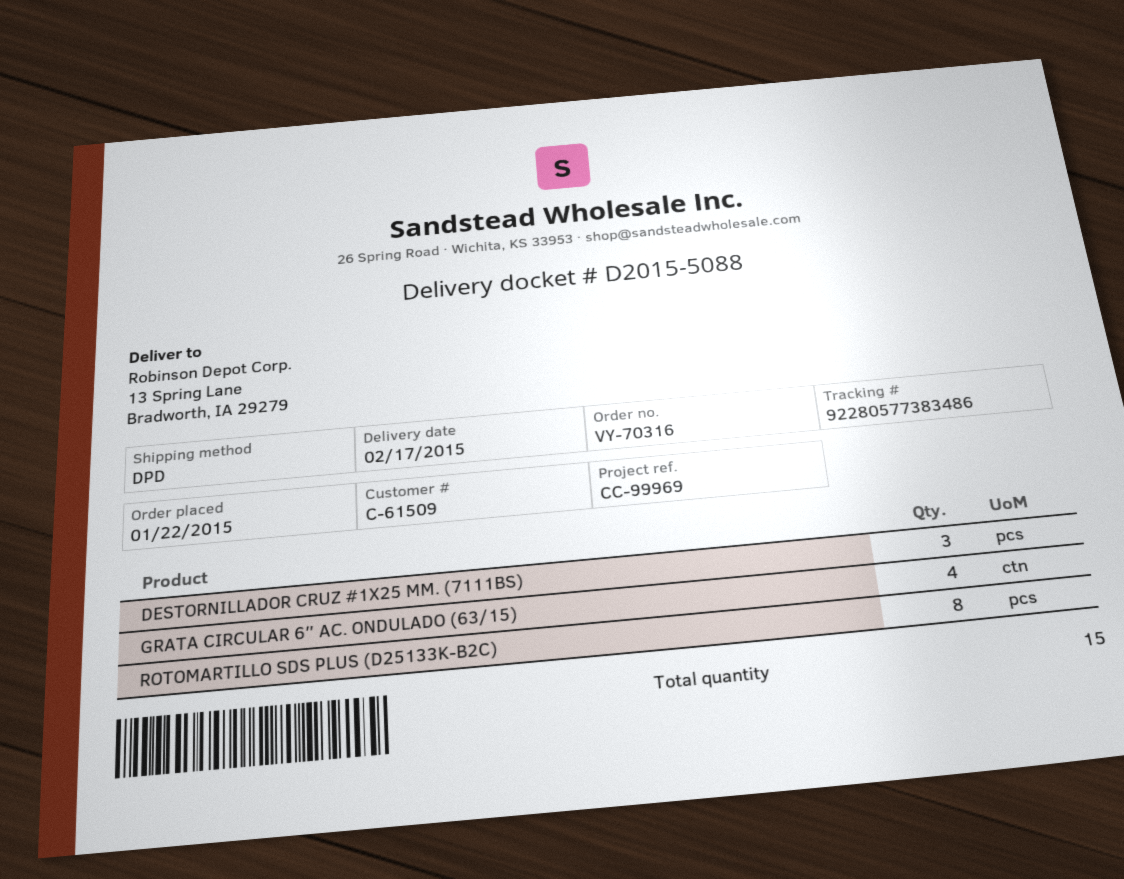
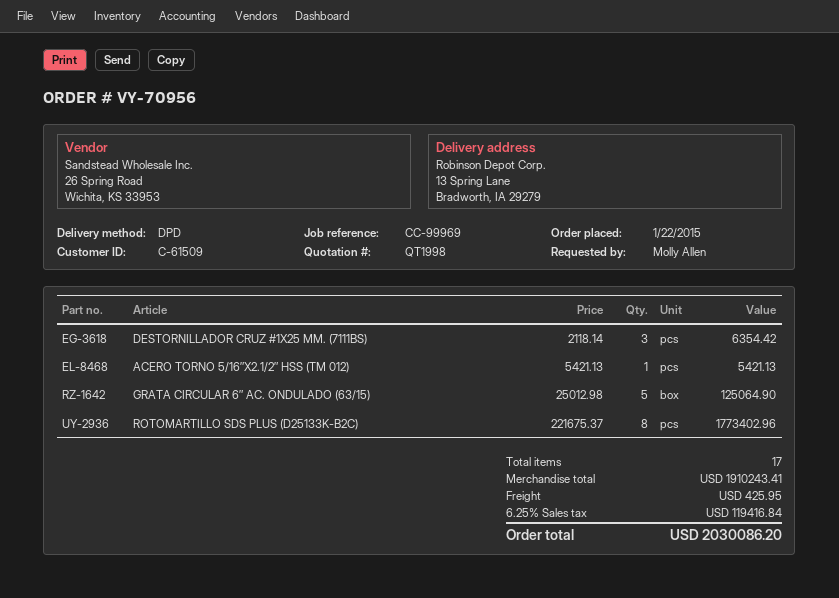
order number: VY-70316 -> VY-70956
GRATA CIRCULAR 6″ AC. ONDULADO (63/15): 4 -> 5
ACERO TORNO 5/16″X2.1/2″ HSS (TM 012): none -> 1
total quantity: 15 -> 17

